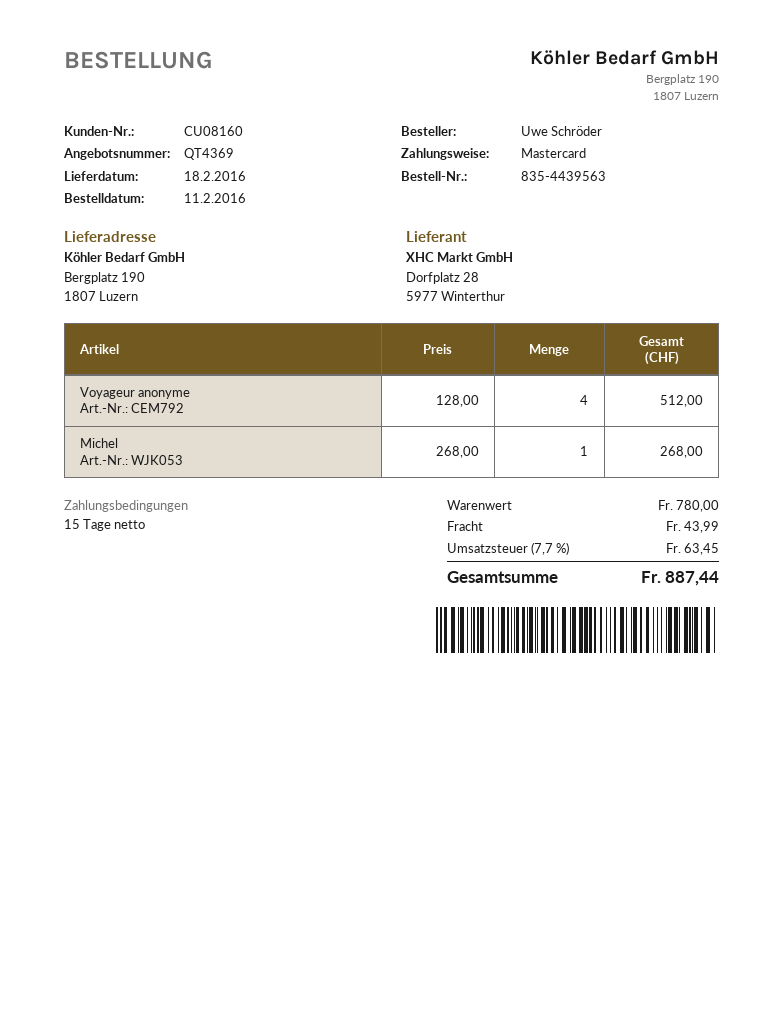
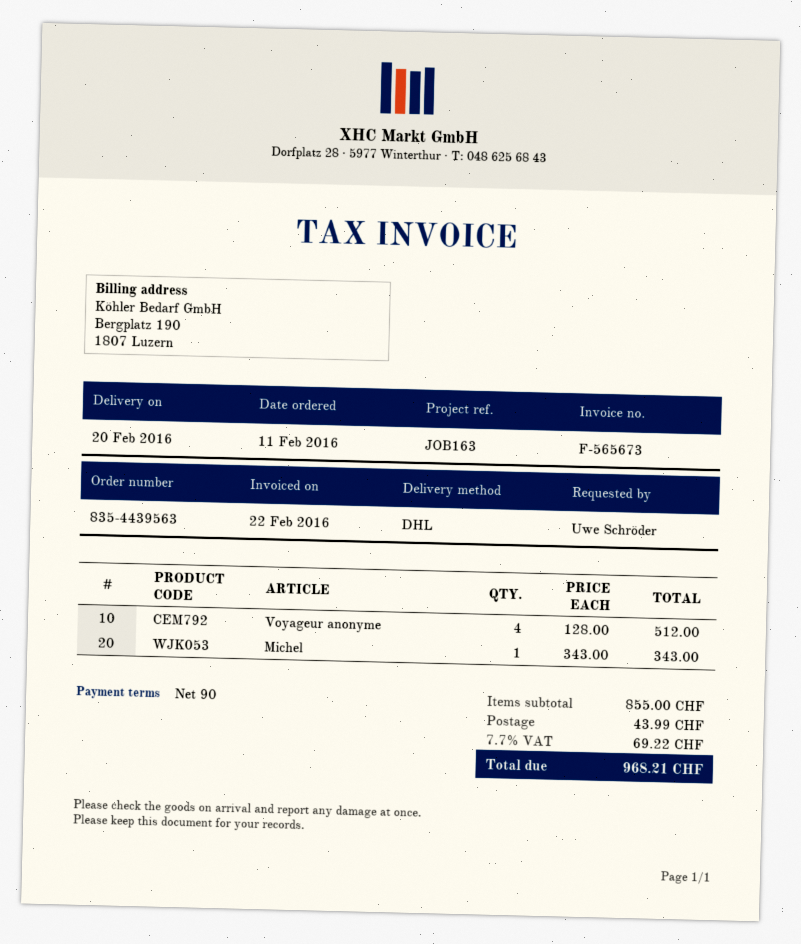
delivery date: 2016-02-18 -> 2016-02-20
payment terms: 15 days -> 90 days
Michel: 1 x 268.00 = 268.00 -> 1 x 343.00 = 343.00
subtotal: 780.00 -> 855.00
tax: 7.7% = 63.45 -> 7.7% = 69.22
total: 887.44 -> 968.21

